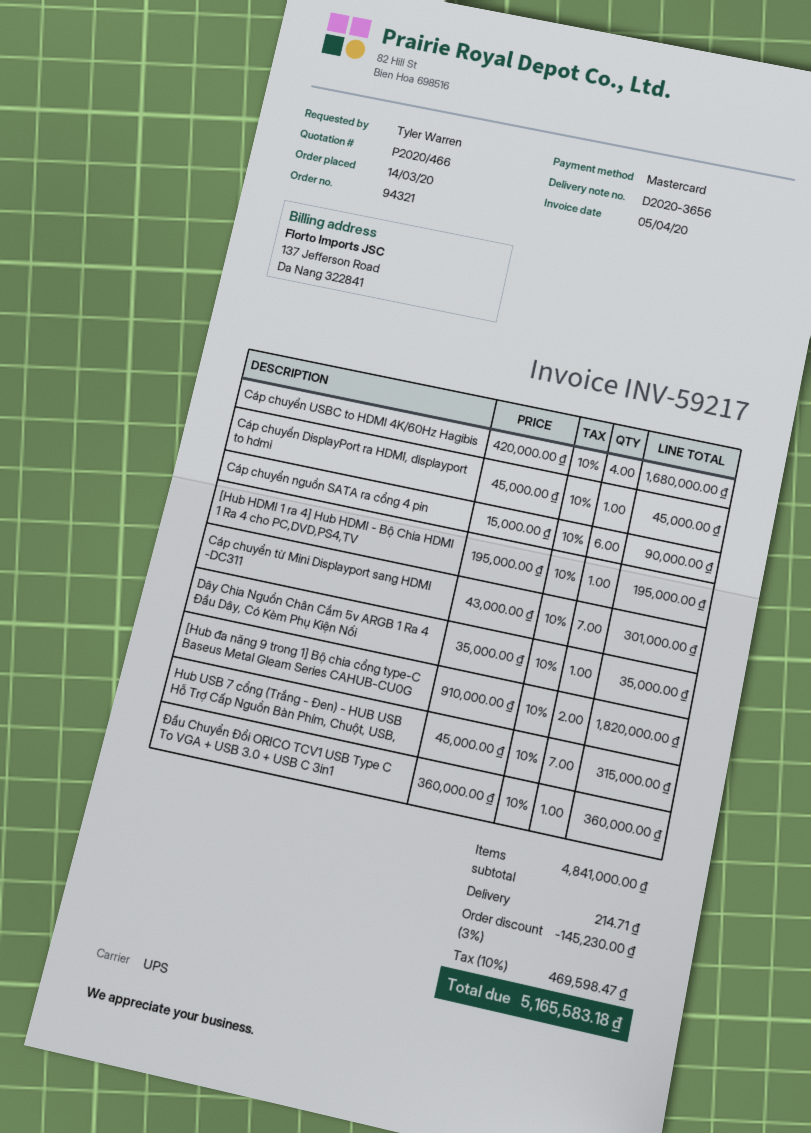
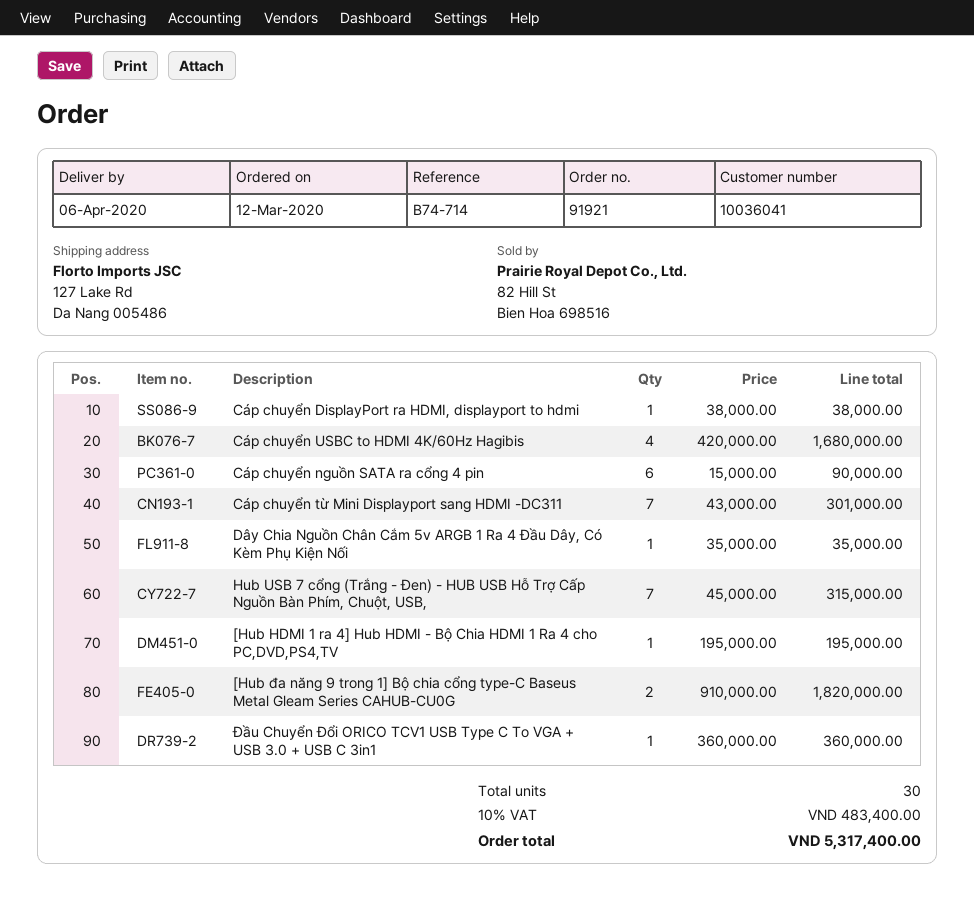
order number: 94321 -> 91921
order date: 2020-03-14 -> 2020-03-12
Cáp chuyển DisplayPort ra HDMI, displayport to hdmi: 1 x 45000.00 = 45000.00 -> 1 x 38000.00 = 38000.00
discount: 3% = 145230.00 -> none
shipping: 214.71 -> none
tax: 10% = 469598.47 -> 10% = 483400.00
total: 5165583.18 -> 5317400.00

